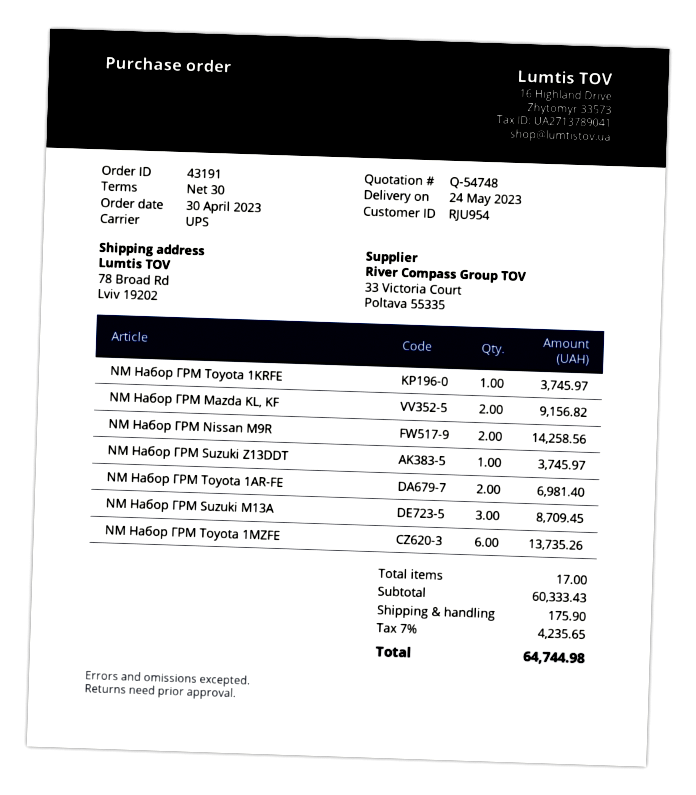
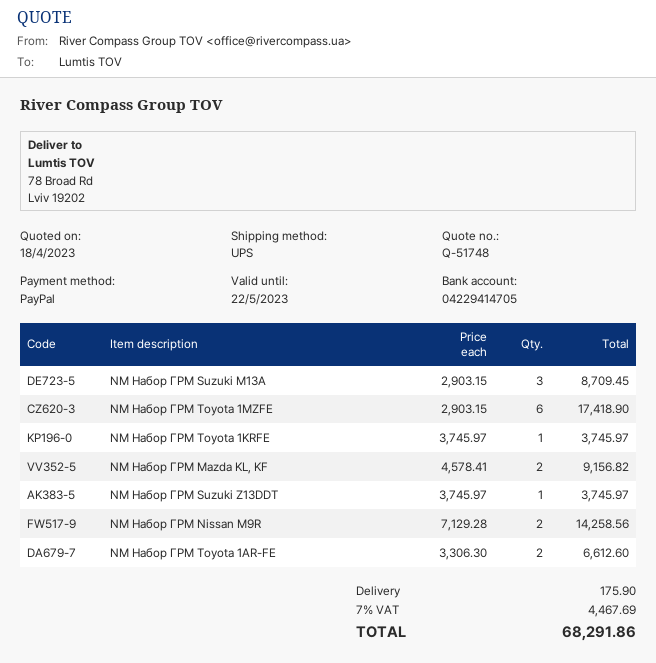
quote number: Q-54748 -> Q-51748
NM Набор ГРМ Toyota 1AR-FE: 2 for 6981.40 -> 2 for 6612.60
NM Набор ГРМ Toyota 1MZFE: 6 for 13735.26 -> 6 for 17418.90
tax: 7% = 4235.65 -> 7% = 4467.69
total: 64744.98 -> 68291.86

